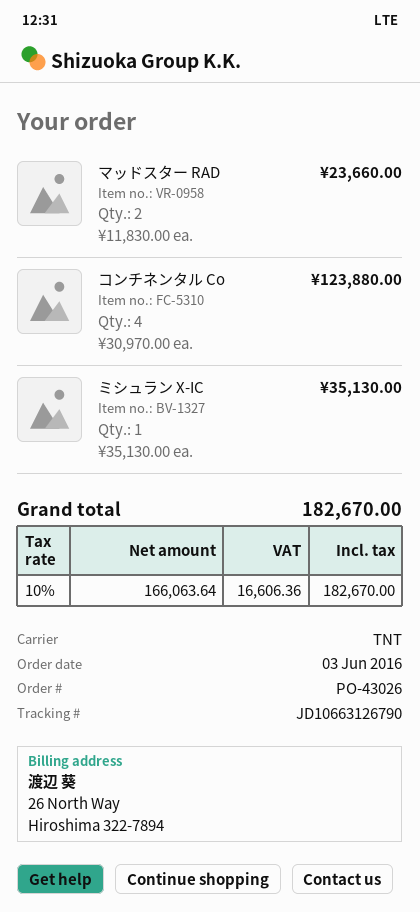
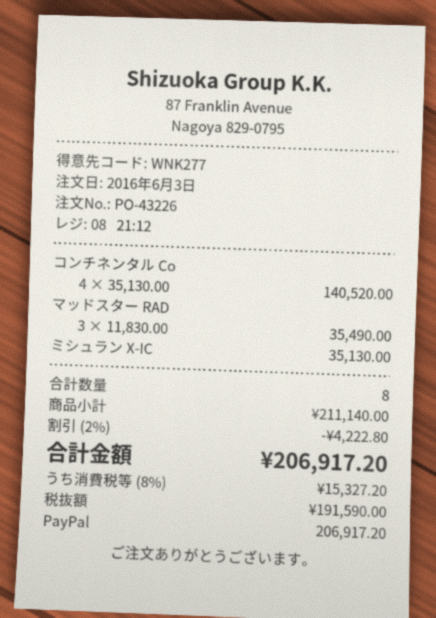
order number: PO-43026 -> PO-43226
マッドスター RAD: 2 x 11830.00 = 23660.00 -> 3 x 11830.00 = 35490.00
コンチネンタル Co: 4 x 30970.00 = 123880.00 -> 4 x 35130.00 = 140520.00
discount: none -> 2% = 4222.80
net: 166063.64 -> 191590.00
tax: 10% = 16606.36 -> 8% = 15327.20
total: 182670.00 -> 206917.20

